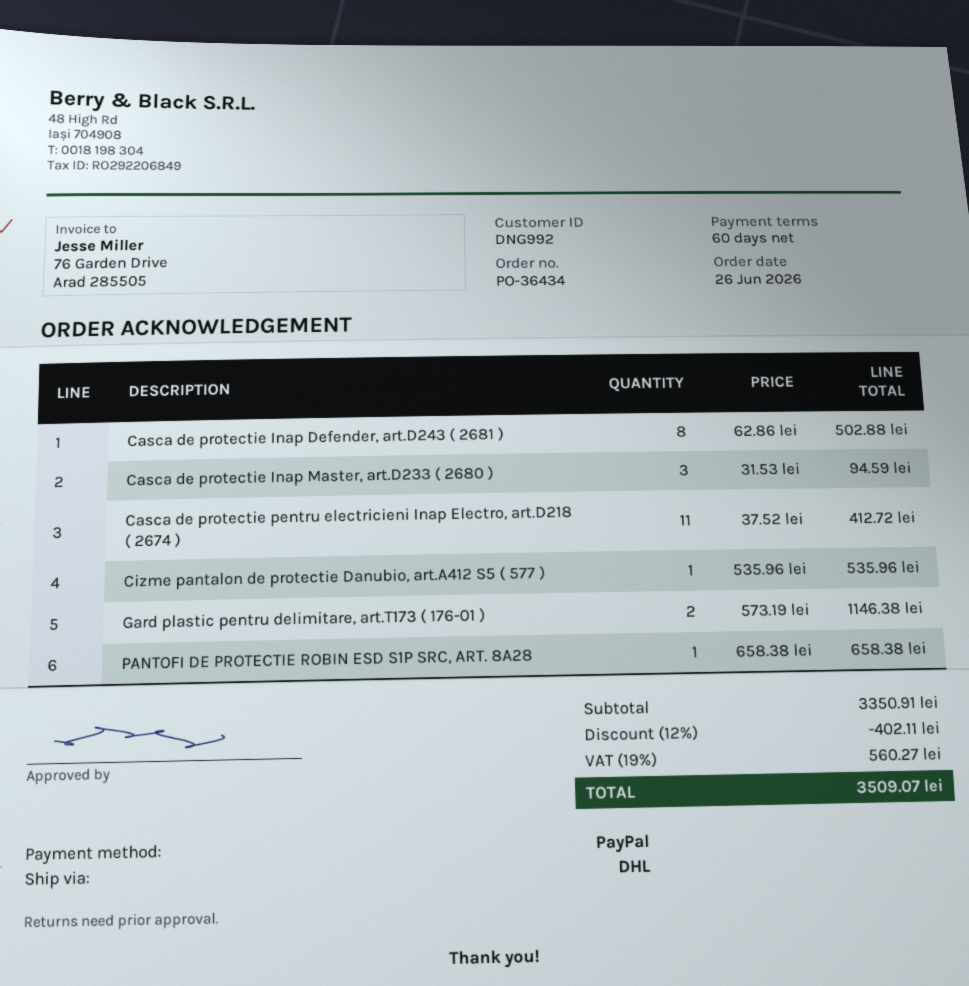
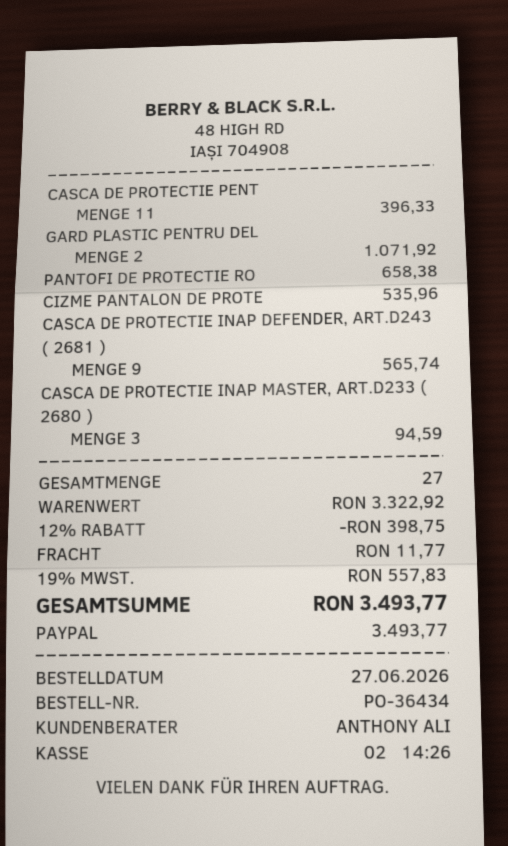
order date: 2026-06-26 -> 2026-06-27
Casca de protectie Inap Defender, art.D243 ( 2681 ): 8 for 502.88 -> 9 for 565.74
Casca de protectie pentru electricieni Inap Electro, art.D218 ( 2674 ): 11 for 412.72 -> 11 for 396.33
Gard plastic pentru delimitare, art.T173 ( 176-01 ): 2 for 1146.38 -> 2 for 1071.92
subtotal: 3350.91 -> 3322.92
discount: 12% = 402.11 -> 12% = 398.75
shipping: none -> 11.77
tax: 19% = 560.27 -> 19% = 557.83
total: 3509.07 -> 3493.77

